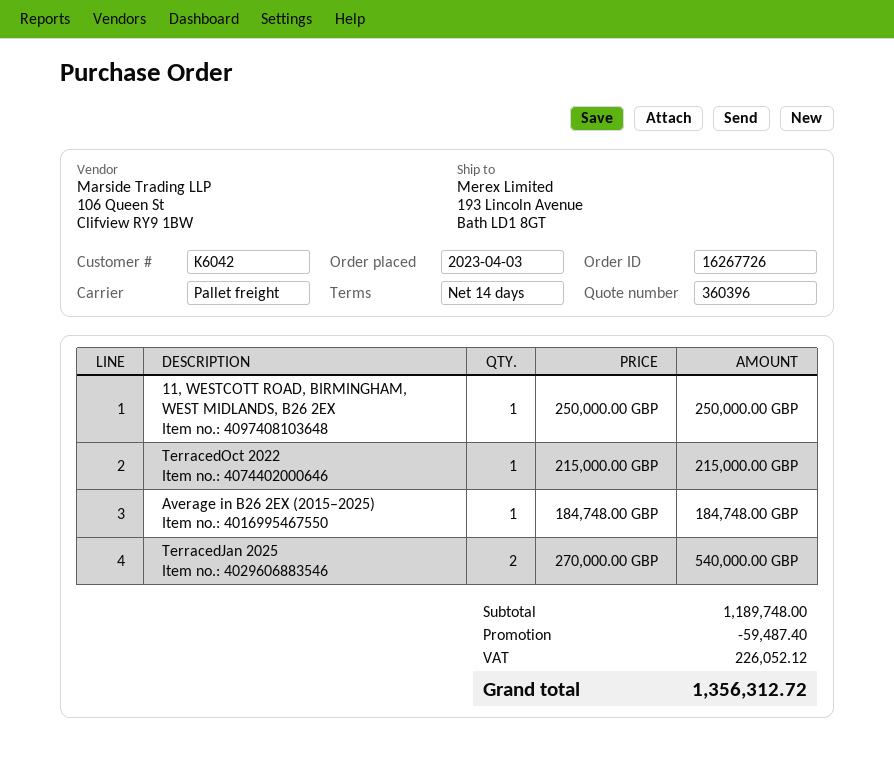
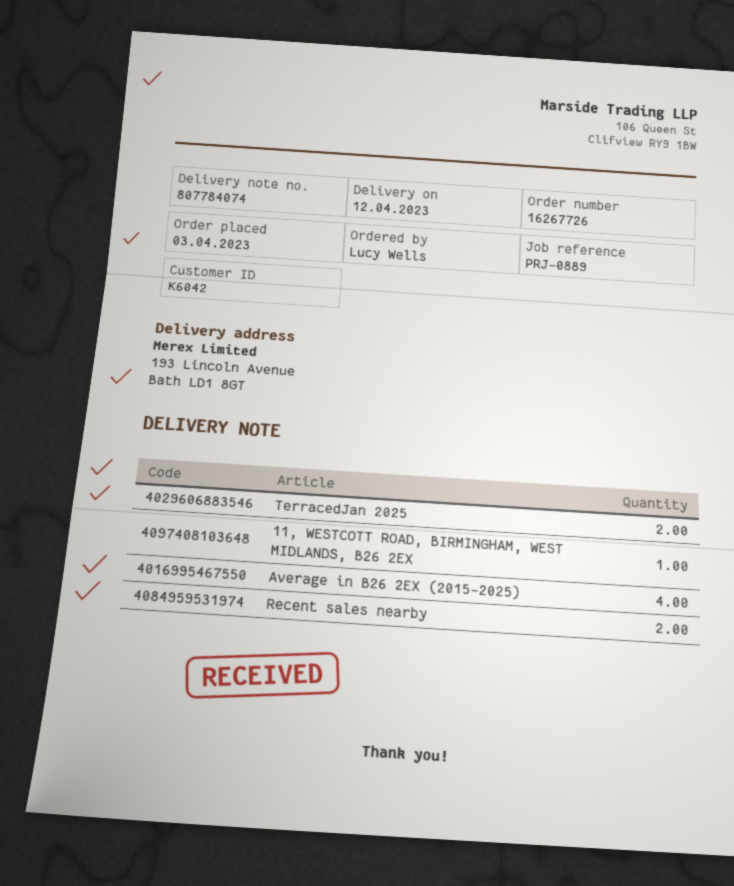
TerracedOct 2022: 1 -> none
Average in B26 2EX (2015–2025): 1 -> 4
Recent sales nearby: none -> 2

